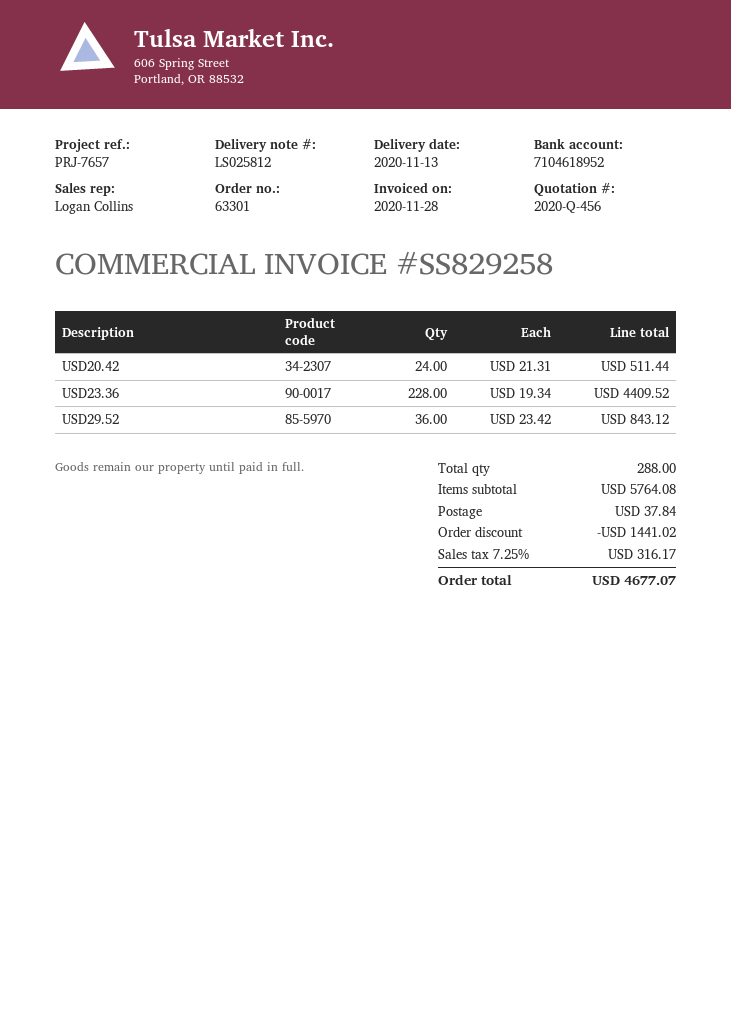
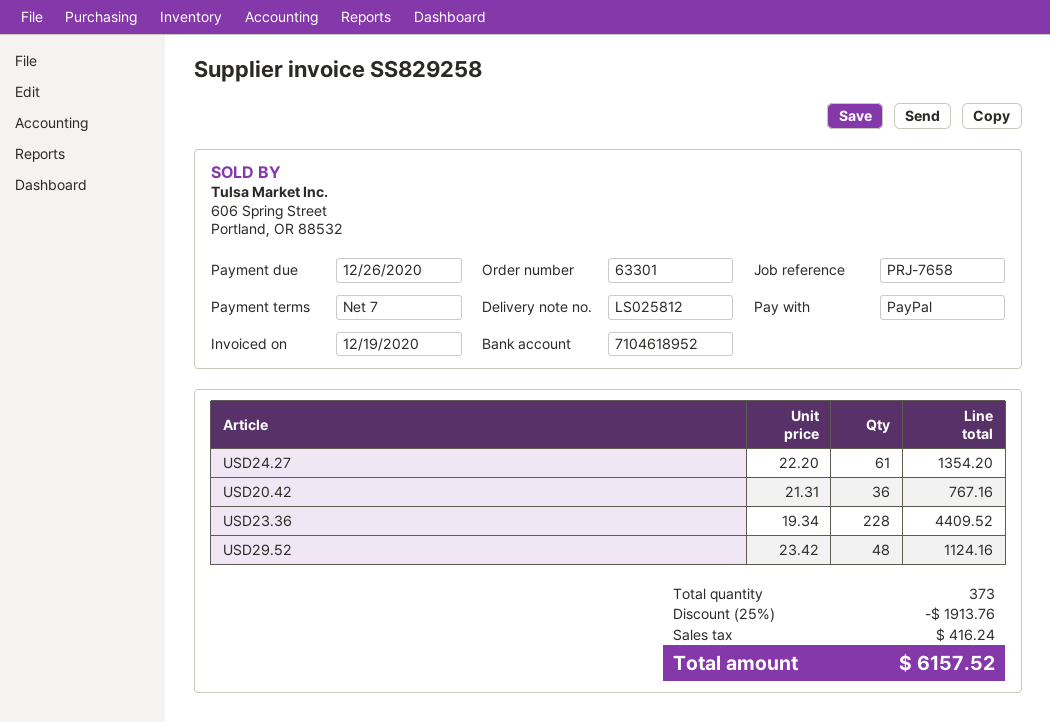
invoice date: 2020-11-28 -> 2020-12-19
reference: PRJ-7657 -> PRJ-7658
USD20.42: 24 x 21.31 = 511.44 -> 36 x 21.31 = 767.16
USD29.52: 36 x 23.42 = 843.12 -> 48 x 23.42 = 1124.16
USD24.27: none -> 61 x 22.20 = 1354.20
total quantity: 288 -> 373
discount: 1441.02 -> 1913.76
shipping: 37.84 -> none
tax: 316.17 -> 416.24
total: 4677.07 -> 6157.52

